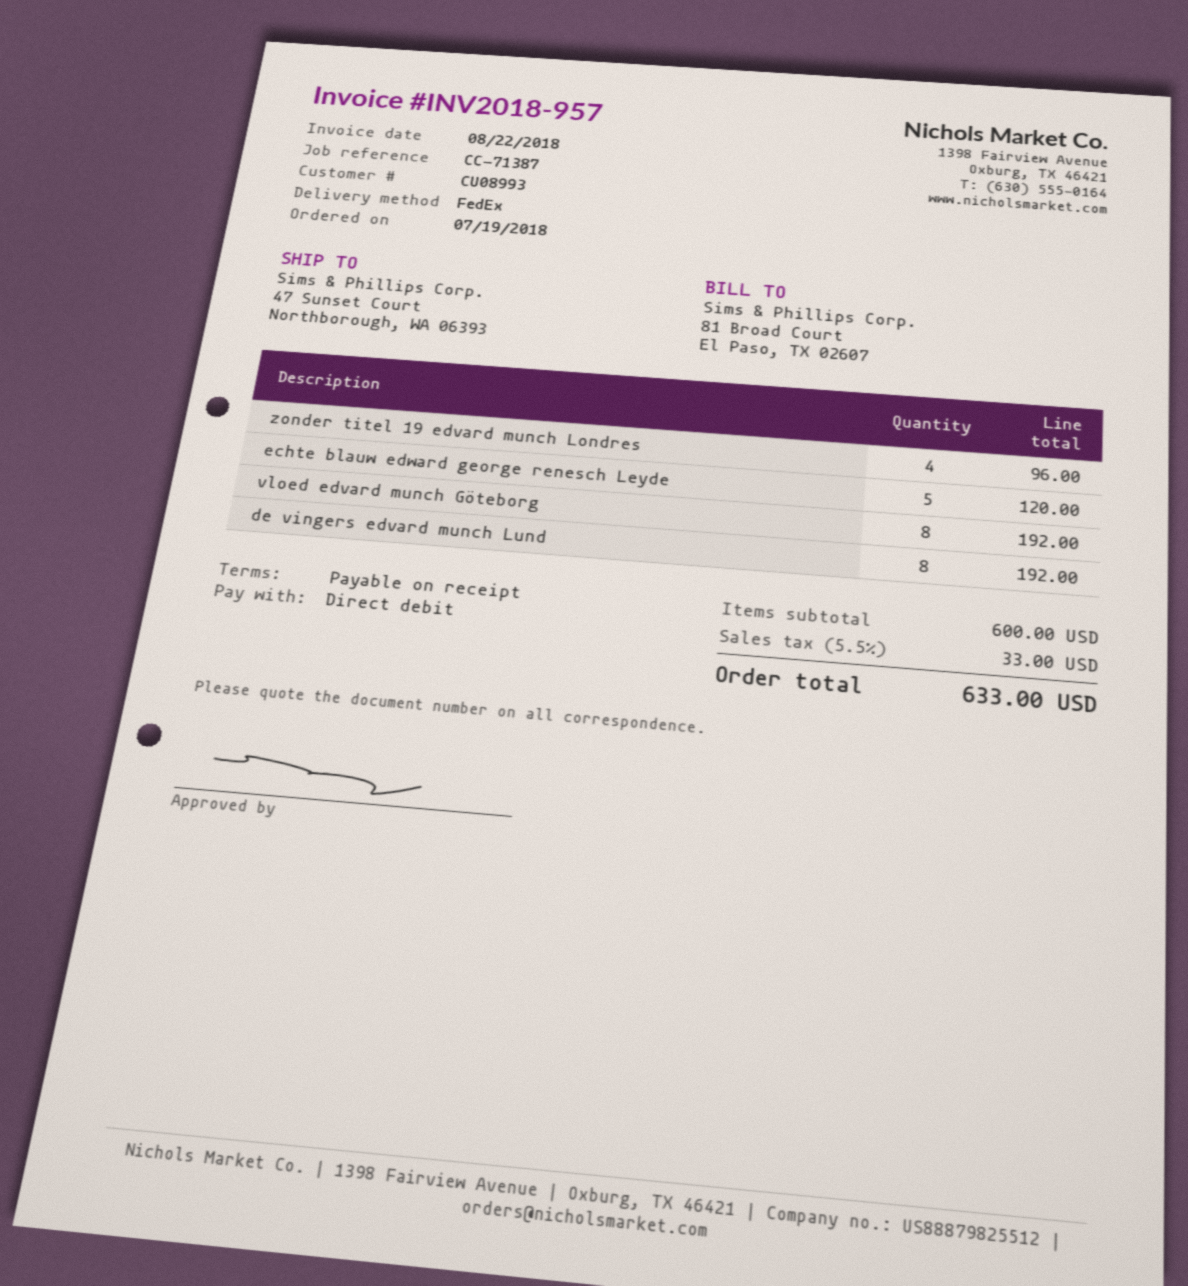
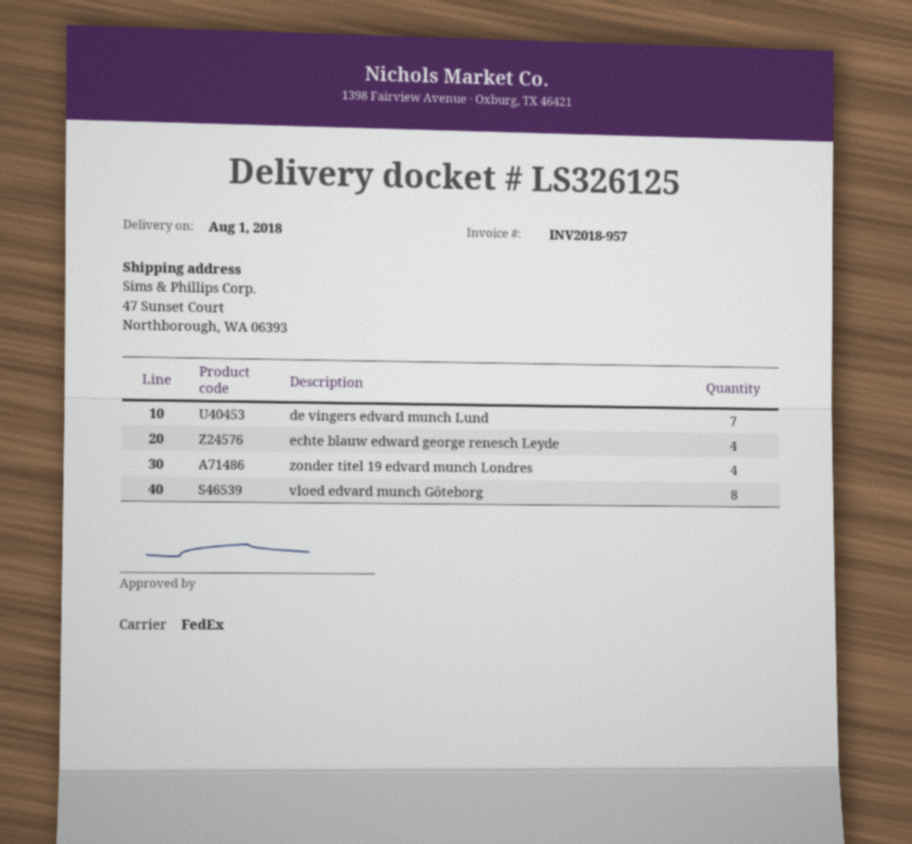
echte blauw edward george renesch Leyde: 5 -> 4
de vingers edvard munch Lund: 8 -> 7

